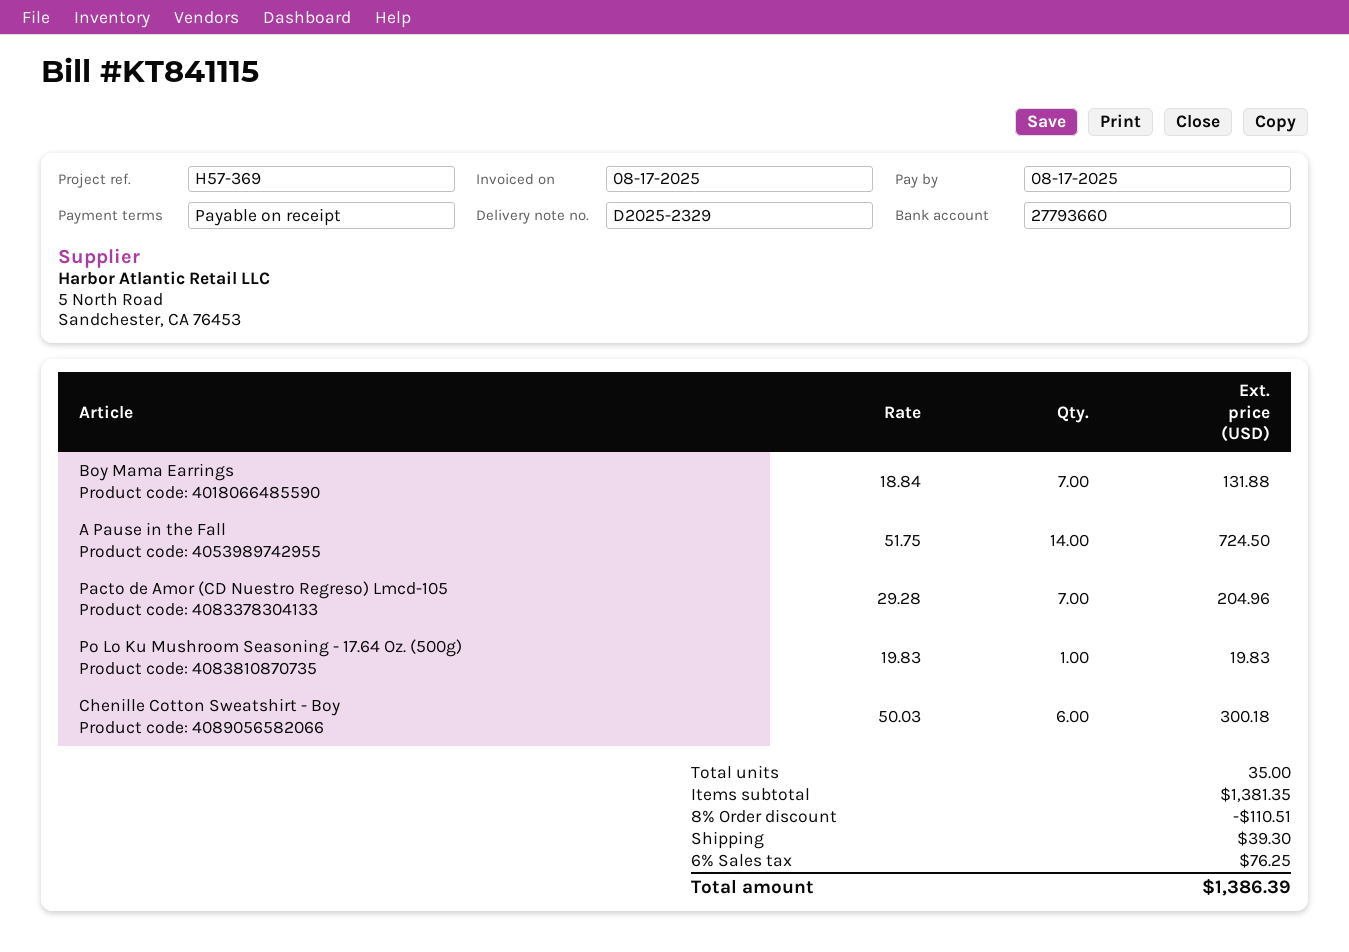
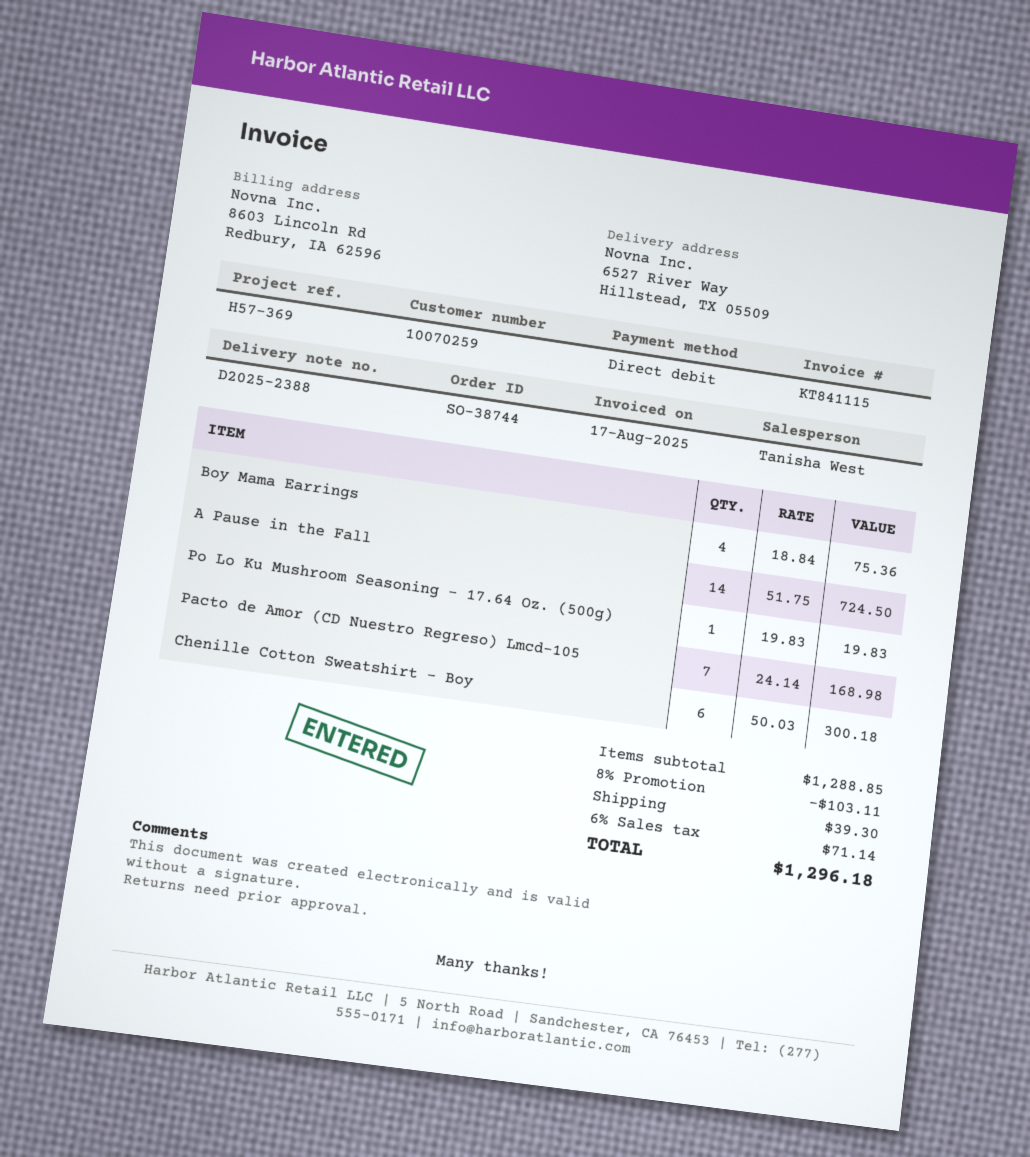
delivery note number: D2025-2329 -> D2025-2388
Boy Mama Earrings: 7 x 18.84 = 131.88 -> 4 x 18.84 = 75.36
Pacto de Amor (CD Nuestro Regreso) Lmcd-105: 7 x 29.28 = 204.96 -> 7 x 24.14 = 168.98
subtotal: 1381.35 -> 1288.85
discount: 8% = 110.51 -> 8% = 103.11
tax: 6% = 76.25 -> 6% = 71.14
total: 1386.39 -> 1296.18

